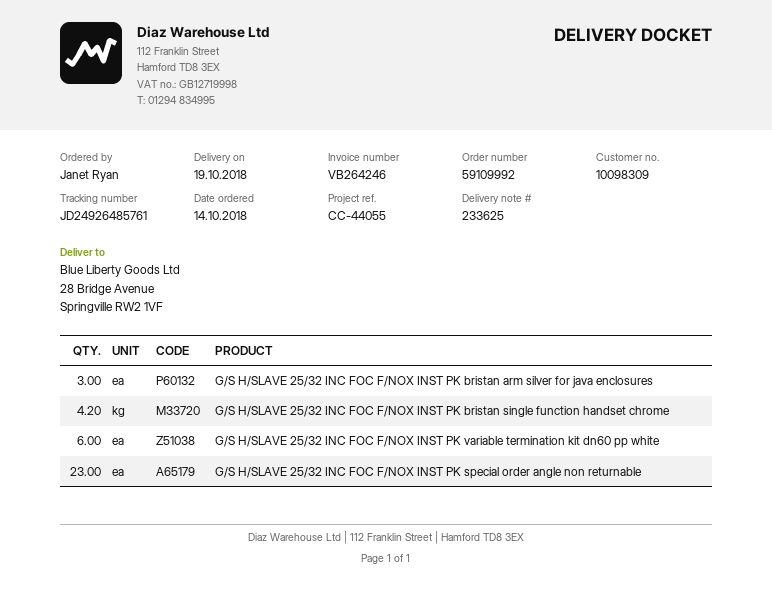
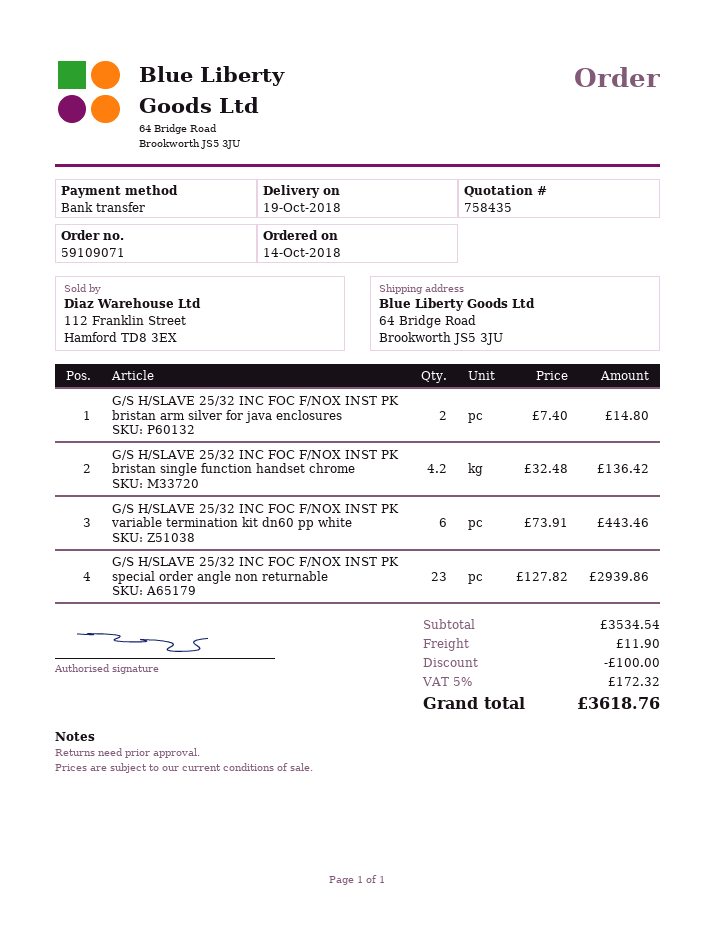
order number: 59109992 -> 59109071
ship to: 28 Bridge Avenue, Springville RW2 1VF -> 64 Bridge Road, Brookworth JS5 3JU
G/S H/SLAVE 25/32 INC FOC F/NOX INST PK bristan arm silver for java enclosures: 3 -> 2

